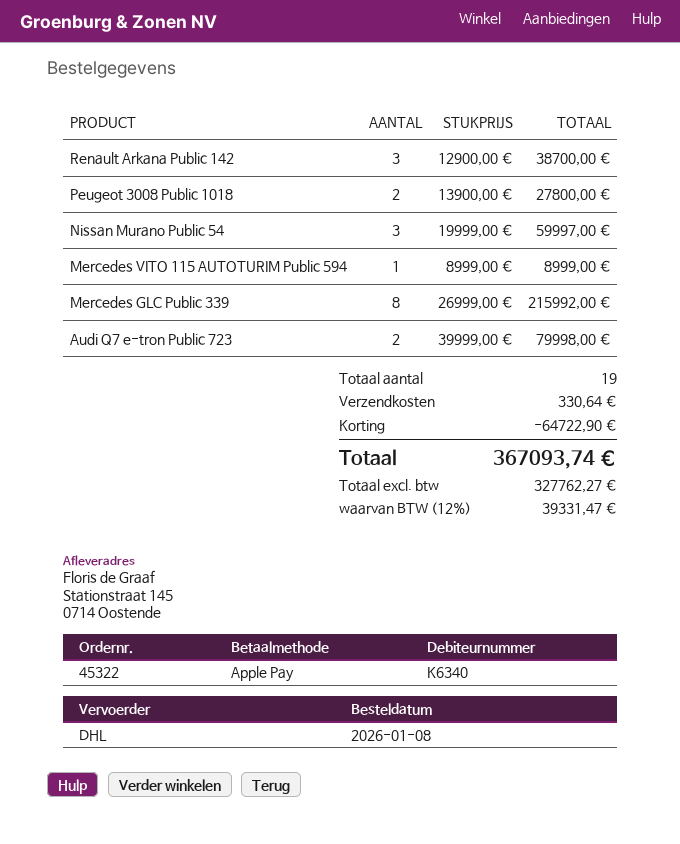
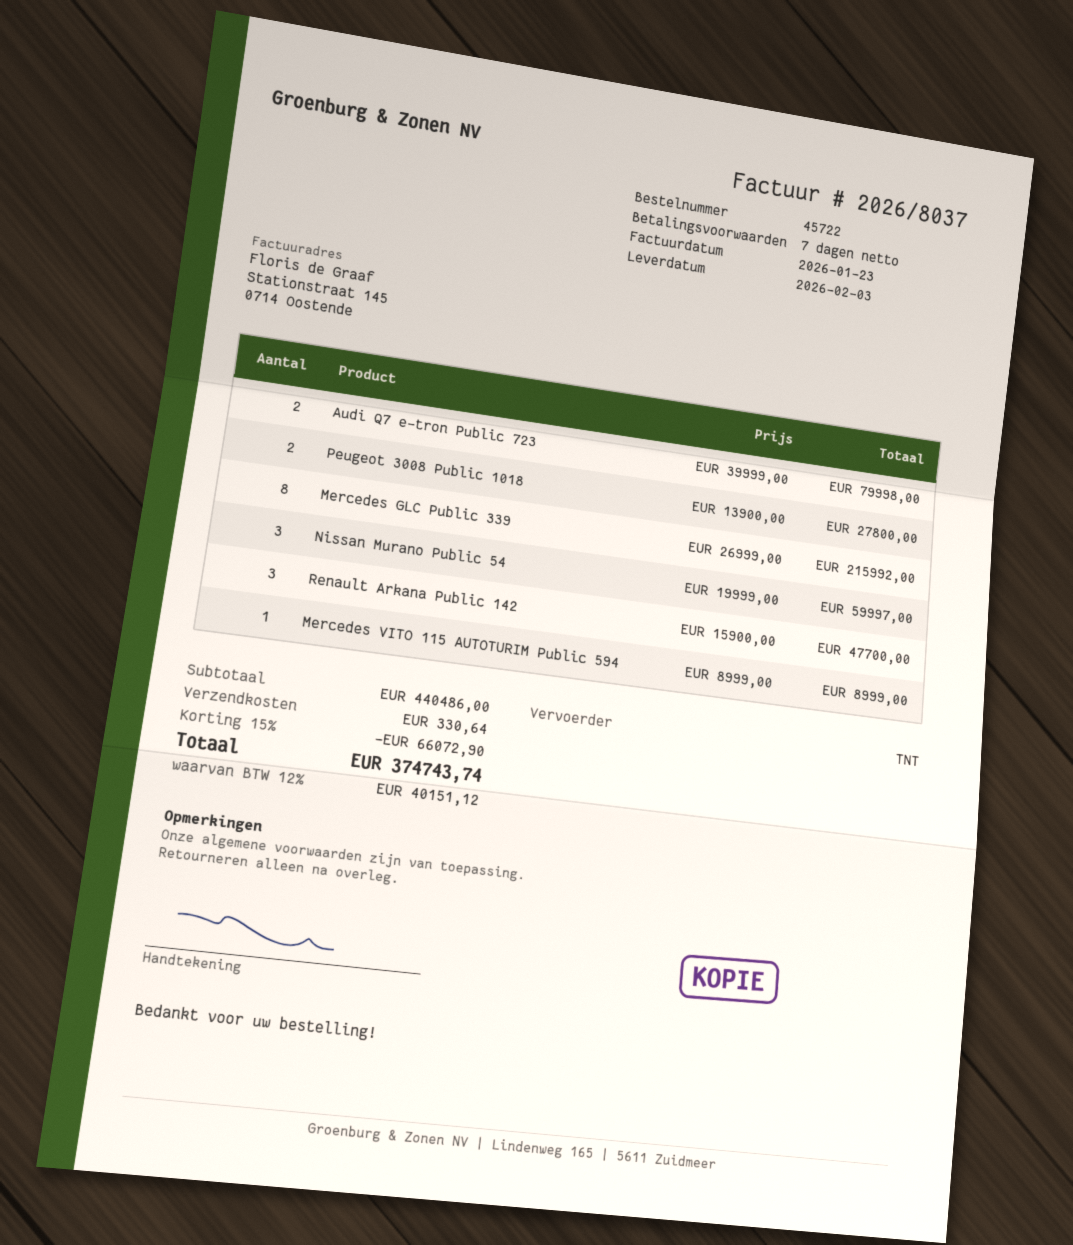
order number: 45322 -> 45722
shipping method: DHL -> TNT
Renault Arkana Public 142: 3 x 12900.00 = 38700.00 -> 3 x 15900.00 = 47700.00
discount: 64722.90 -> 66072.90
tax: 12% = 39331.47 -> 12% = 40151.12
total: 367093.74 -> 374743.74

